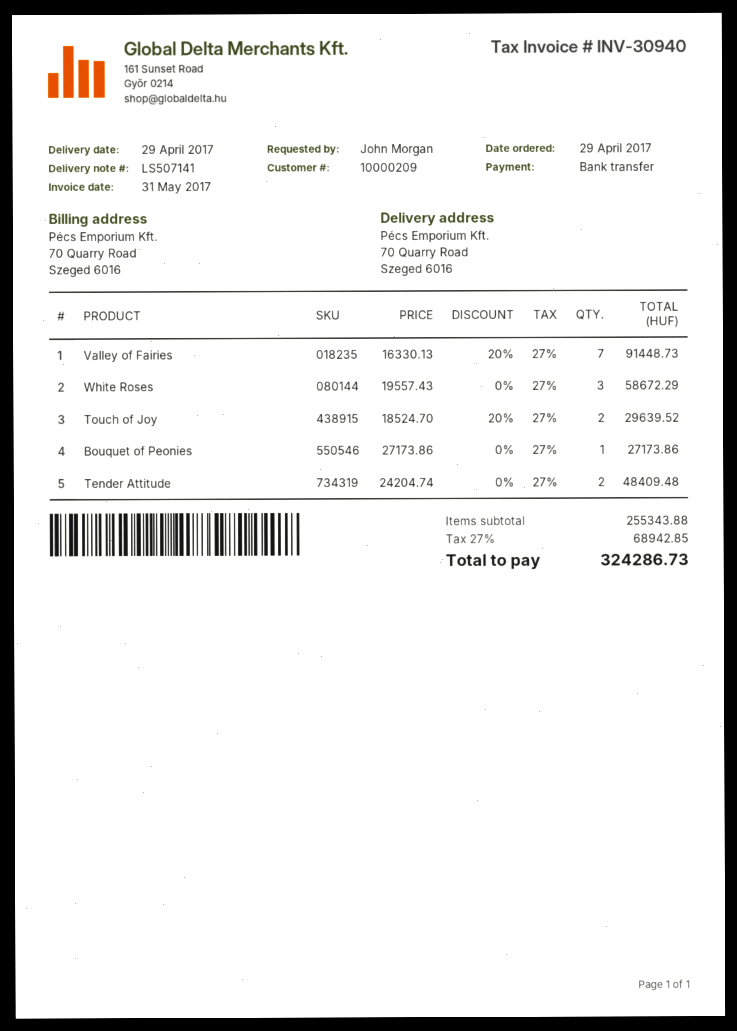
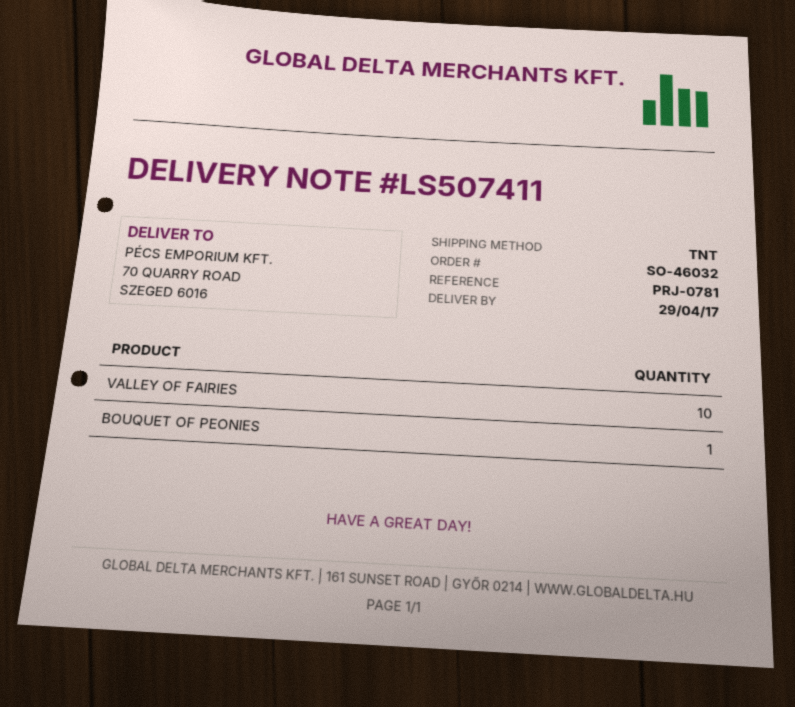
delivery note number: LS507141 -> LS507411
Valley of Fairies: 7 -> 10
White Roses: 3 -> none
Touch of Joy: 2 -> none
Tender Attitude: 2 -> none

